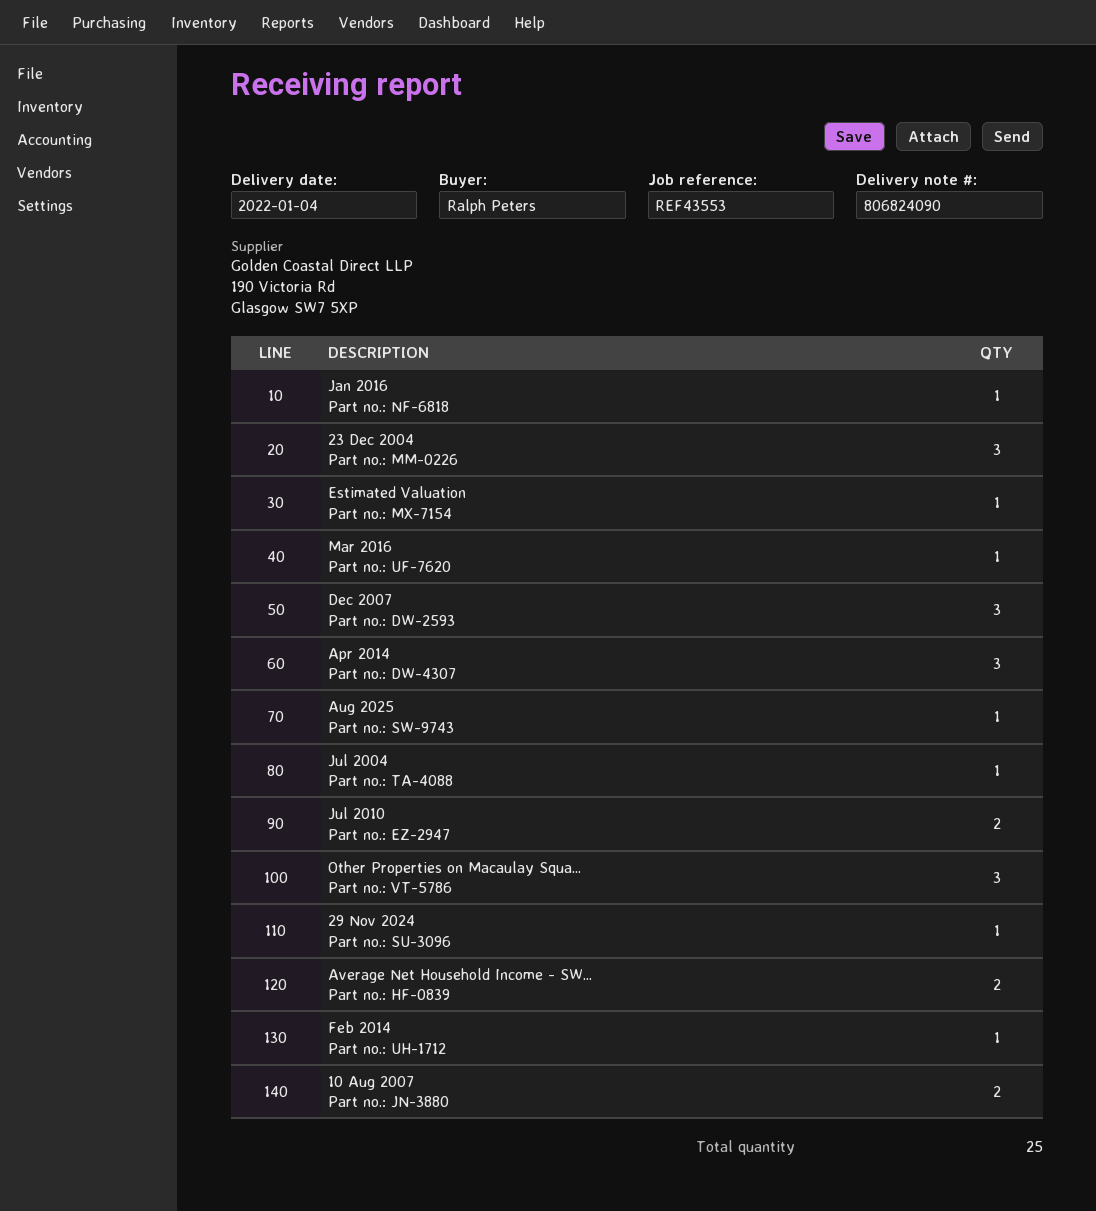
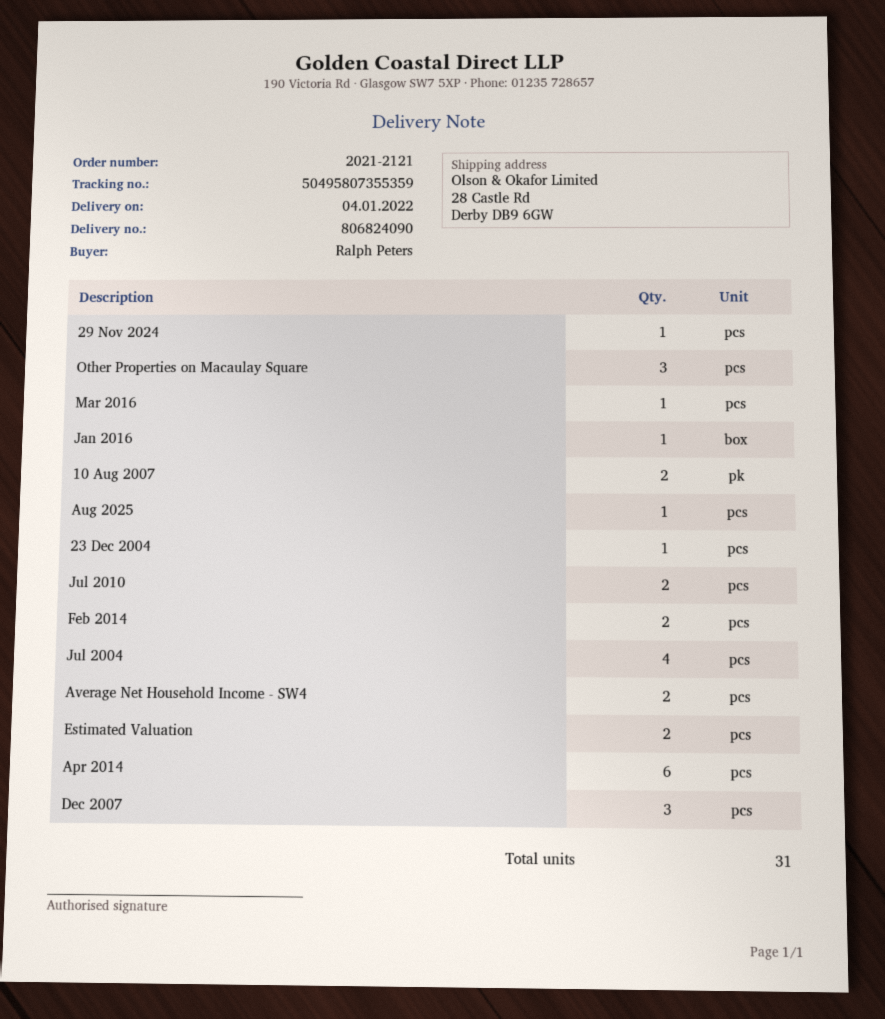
23 Dec 2004: 3 -> 1
Estimated Valuation: 1 -> 2
Apr 2014: 3 -> 6
Jul 2004: 1 -> 4
Feb 2014: 1 -> 2
total quantity: 25 -> 31

